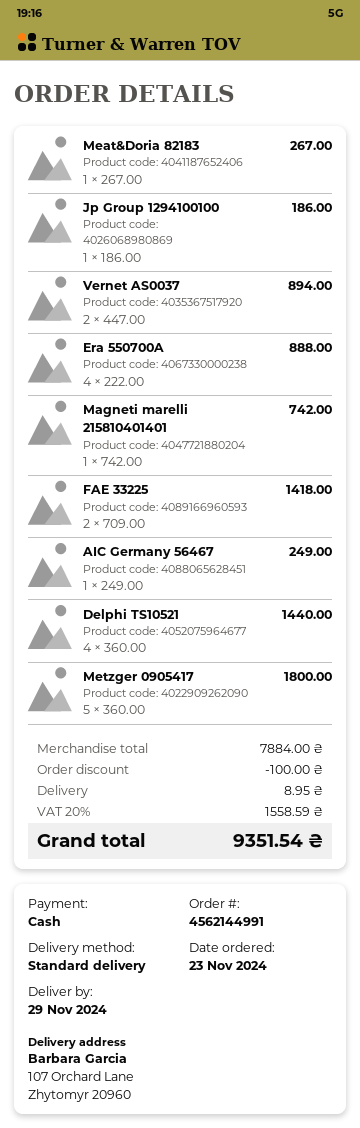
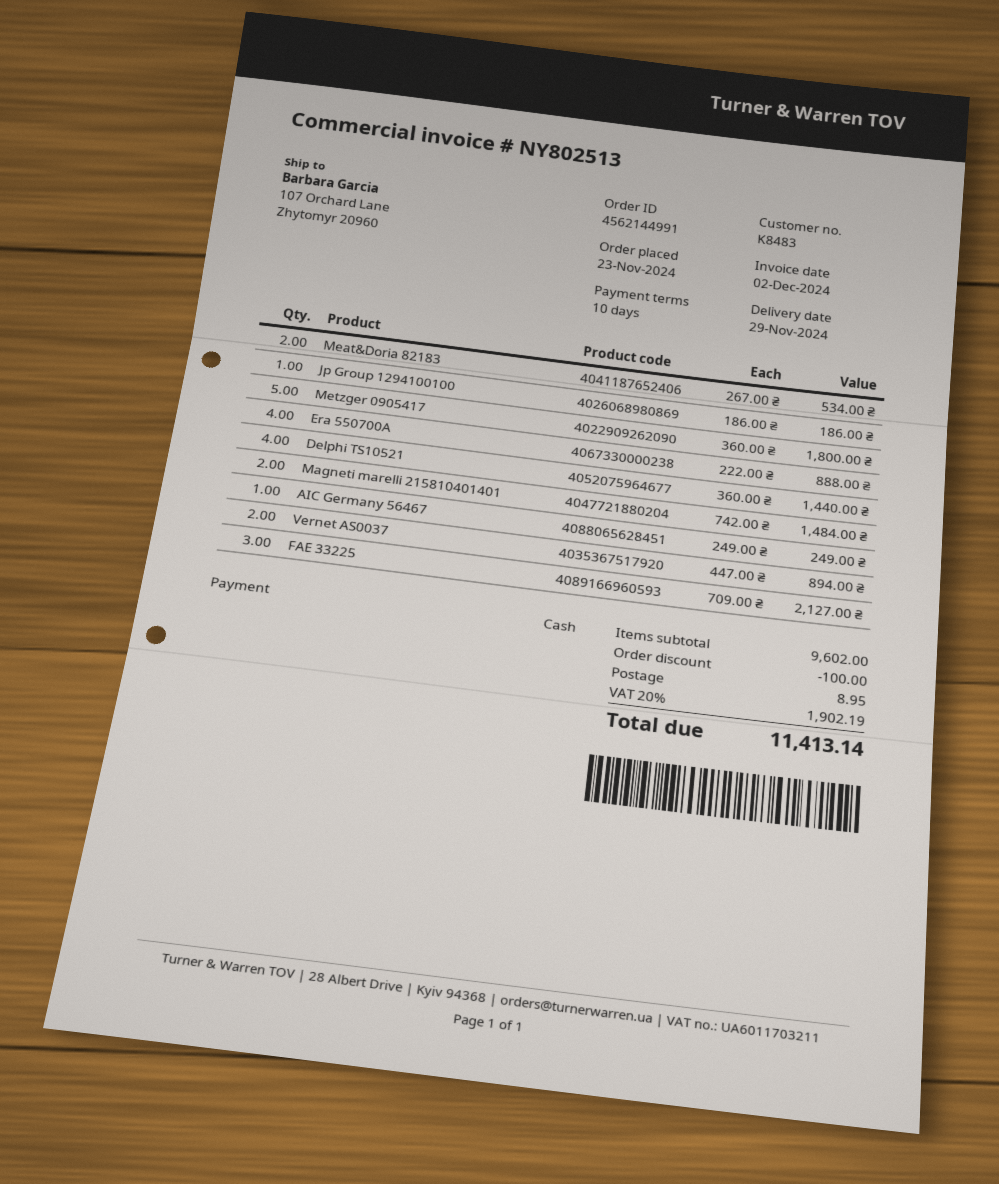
Meat&Doria 82183: 1 x 267.00 = 267.00 -> 2 x 267.00 = 534.00
Magneti marelli 215810401401: 1 x 742.00 = 742.00 -> 2 x 742.00 = 1484.00
FAE 33225: 2 x 709.00 = 1418.00 -> 3 x 709.00 = 2127.00
subtotal: 7884.00 -> 9602.00
tax: 20% = 1558.59 -> 20% = 1902.19
total: 9351.54 -> 11413.14

